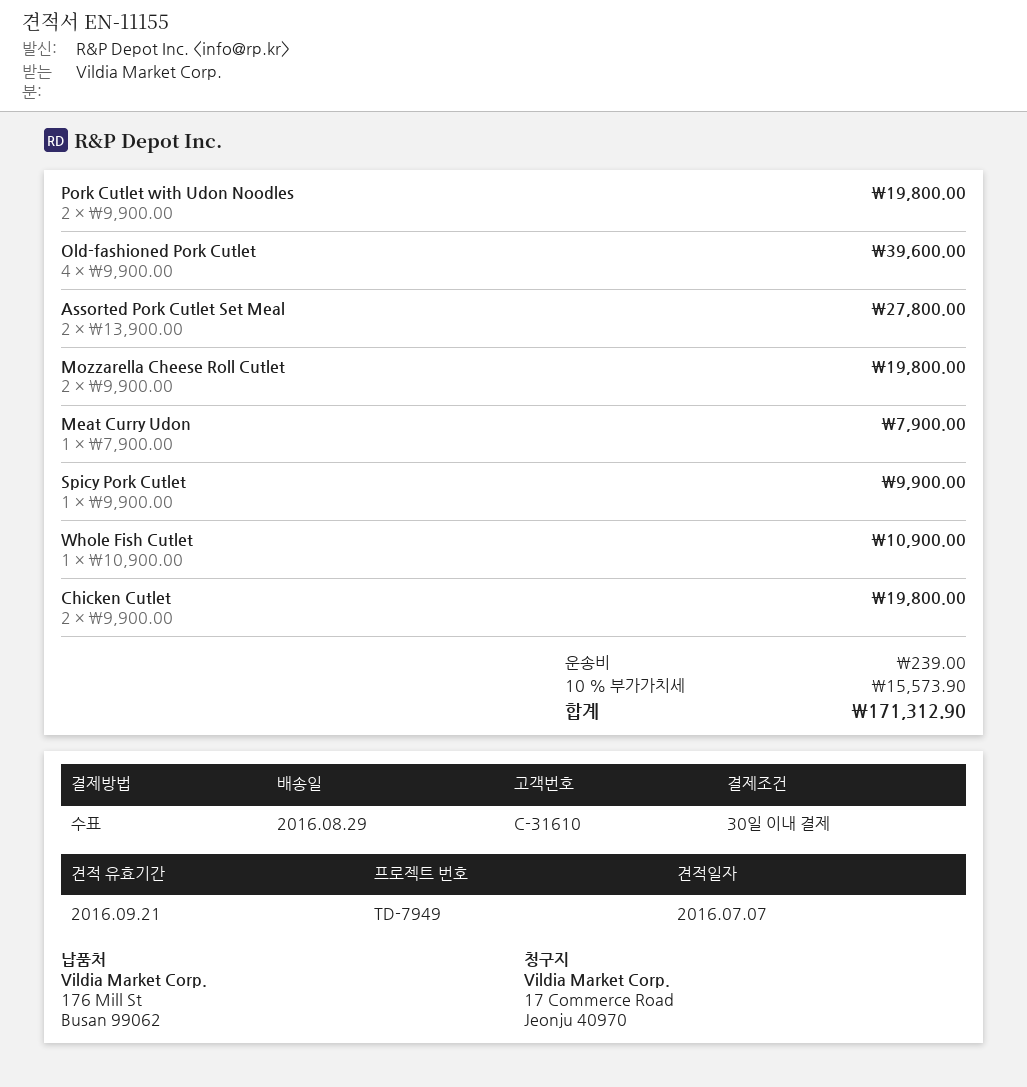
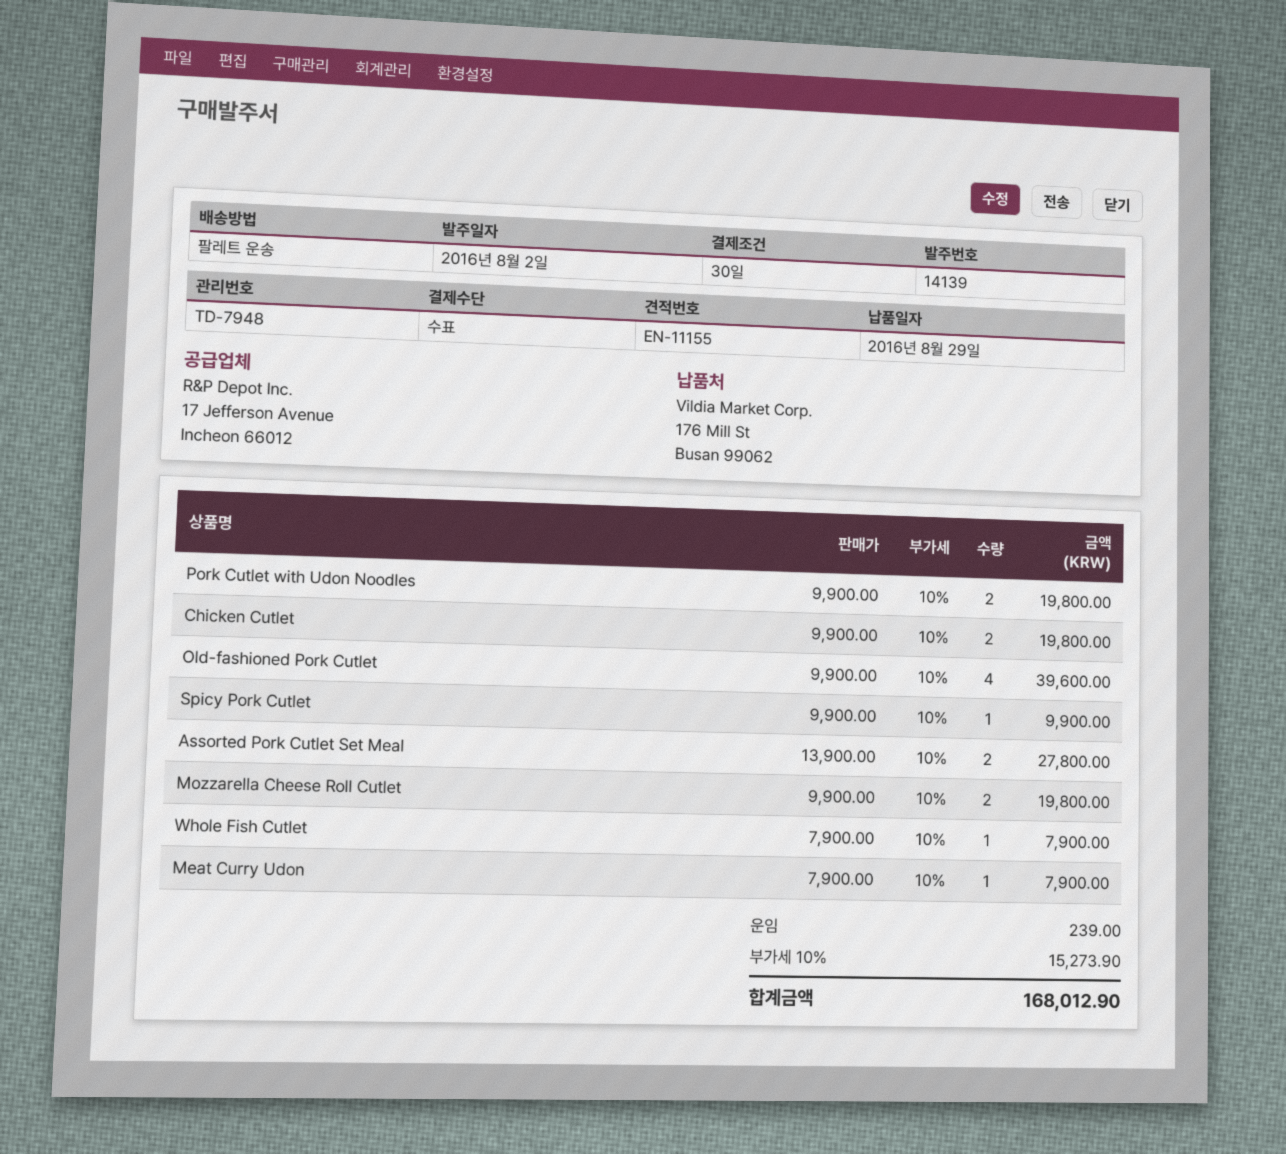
reference: TD-7949 -> TD-7948
Whole Fish Cutlet: 1 x 10900.00 = 10900.00 -> 1 x 7900.00 = 7900.00
tax: 10% = 15573.90 -> 10% = 15273.90
total: 171312.90 -> 168012.90

